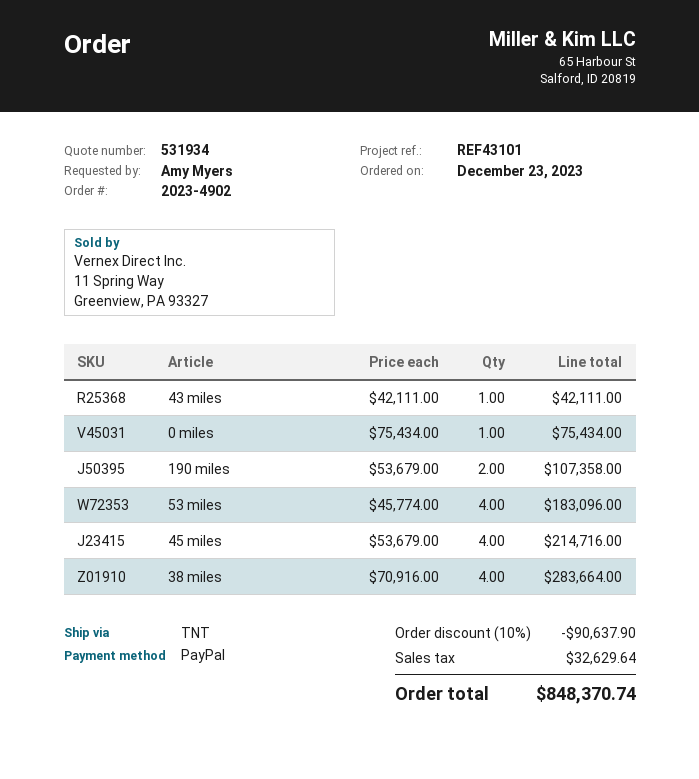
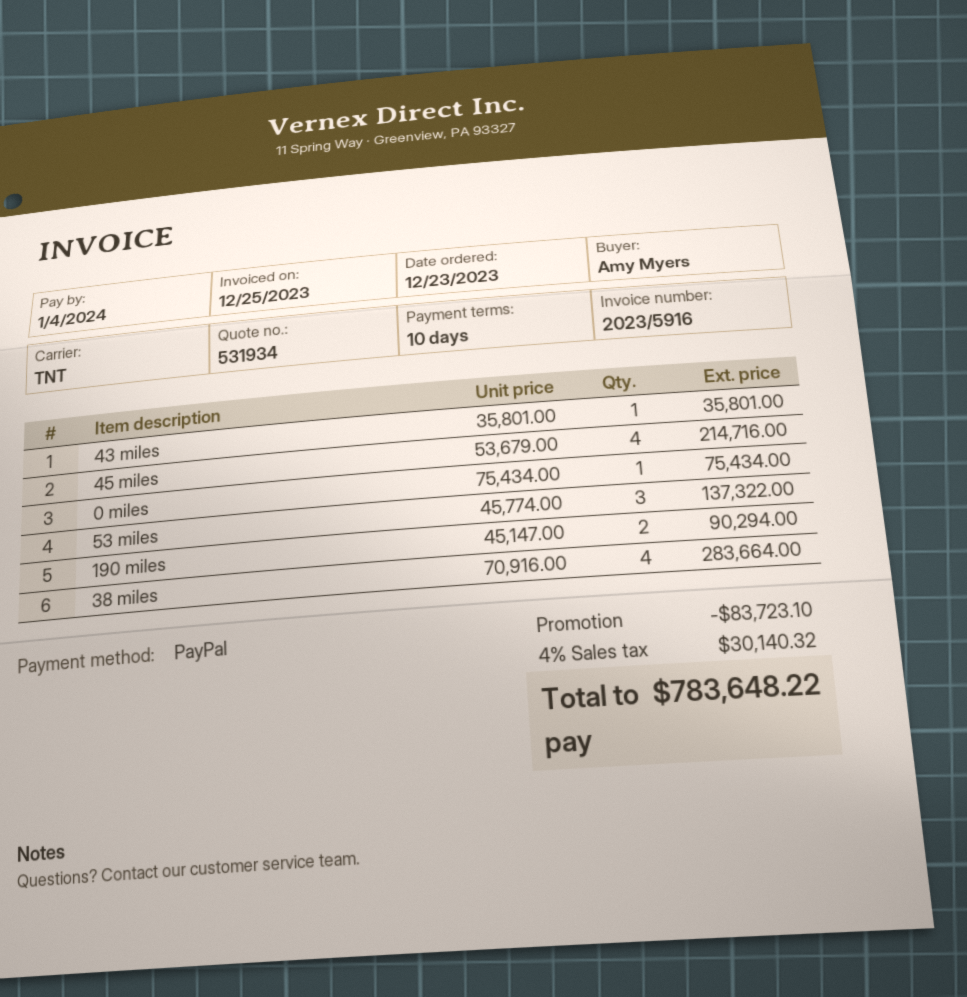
43 miles: 1 x 42111.00 = 42111.00 -> 1 x 35801.00 = 35801.00
190 miles: 2 x 53679.00 = 107358.00 -> 2 x 45147.00 = 90294.00
53 miles: 4 x 45774.00 = 183096.00 -> 3 x 45774.00 = 137322.00
discount: 90637.90 -> 83723.10
tax: 32629.64 -> 30140.32
total: 848370.74 -> 783648.22

